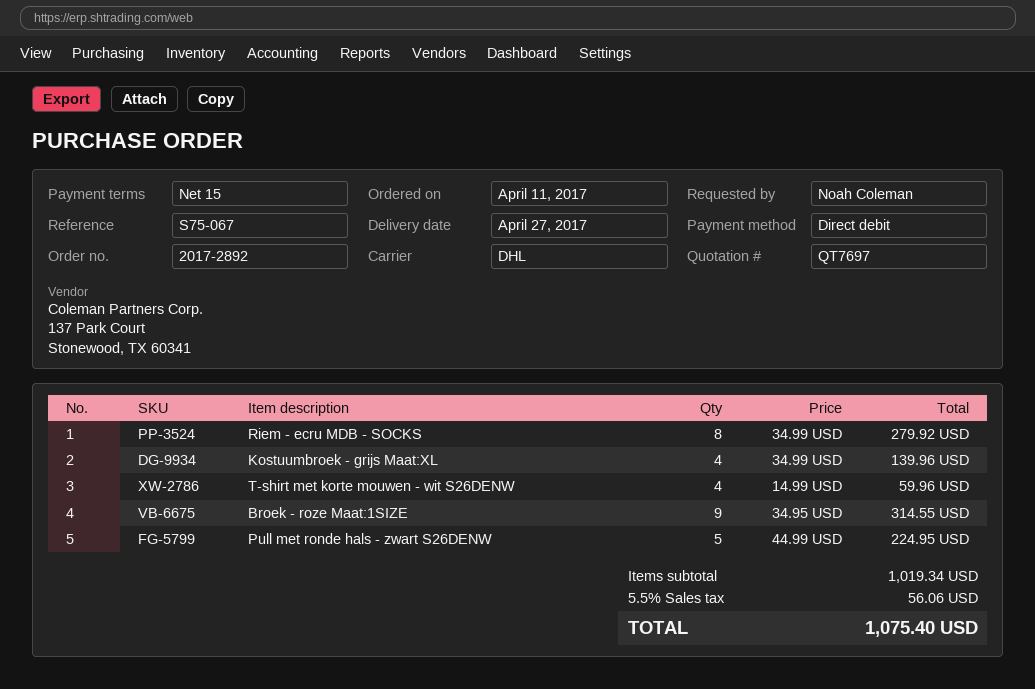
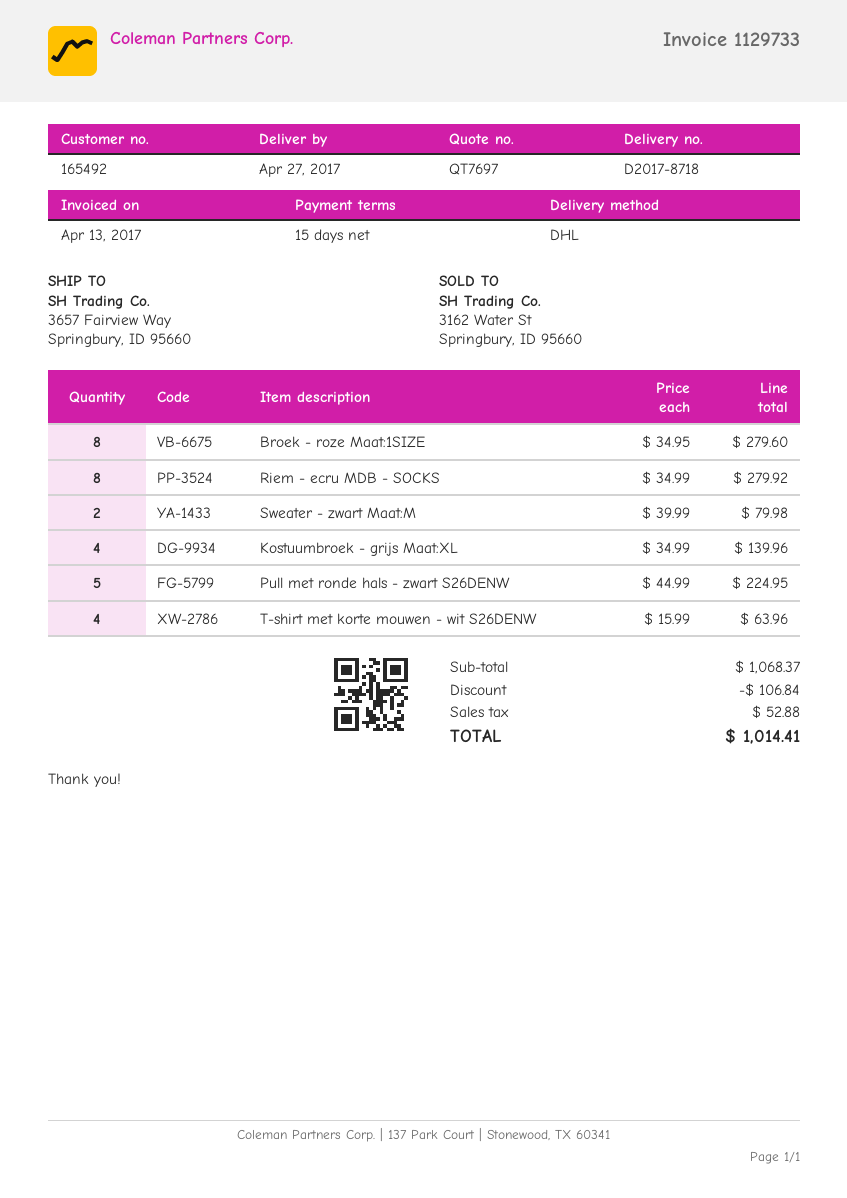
T-shirt met korte mouwen - wit S26DENW: 4 x 14.99 = 59.96 -> 4 x 15.99 = 63.96
Broek - roze Maat:1SIZE: 9 x 34.95 = 314.55 -> 8 x 34.95 = 279.60
Sweater - zwart Maat:M: none -> 2 x 39.99 = 79.98
subtotal: 1019.34 -> 1068.37
discount: none -> 106.84
tax: 56.06 -> 52.88
total: 1075.40 -> 1014.41

